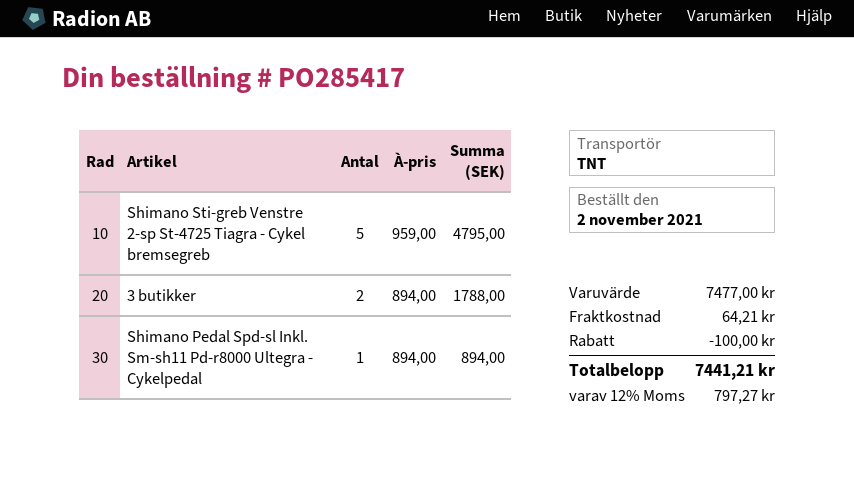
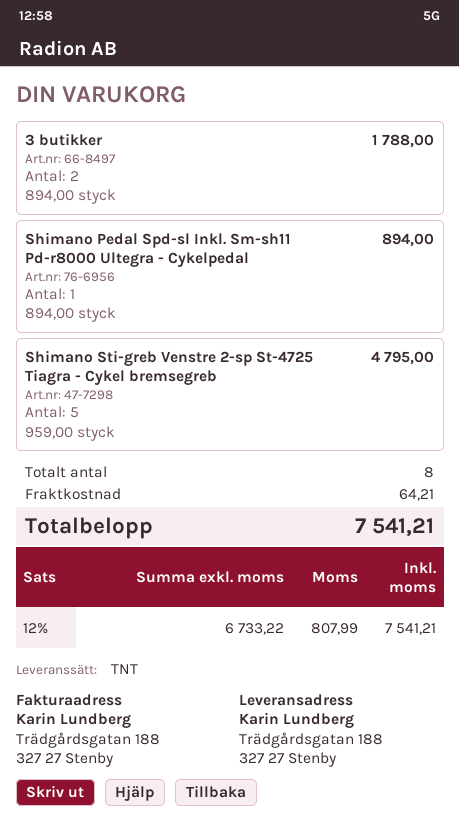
discount: 100.00 -> none
tax: 12% = 797.27 -> 12% = 807.99
total: 7441.21 -> 7541.21

